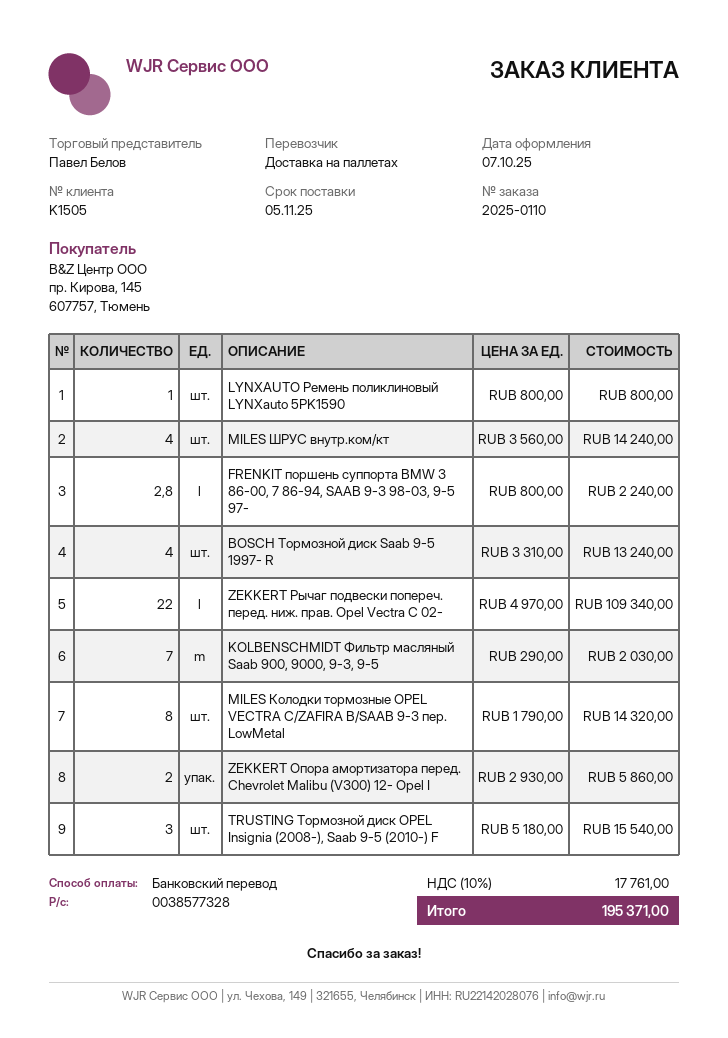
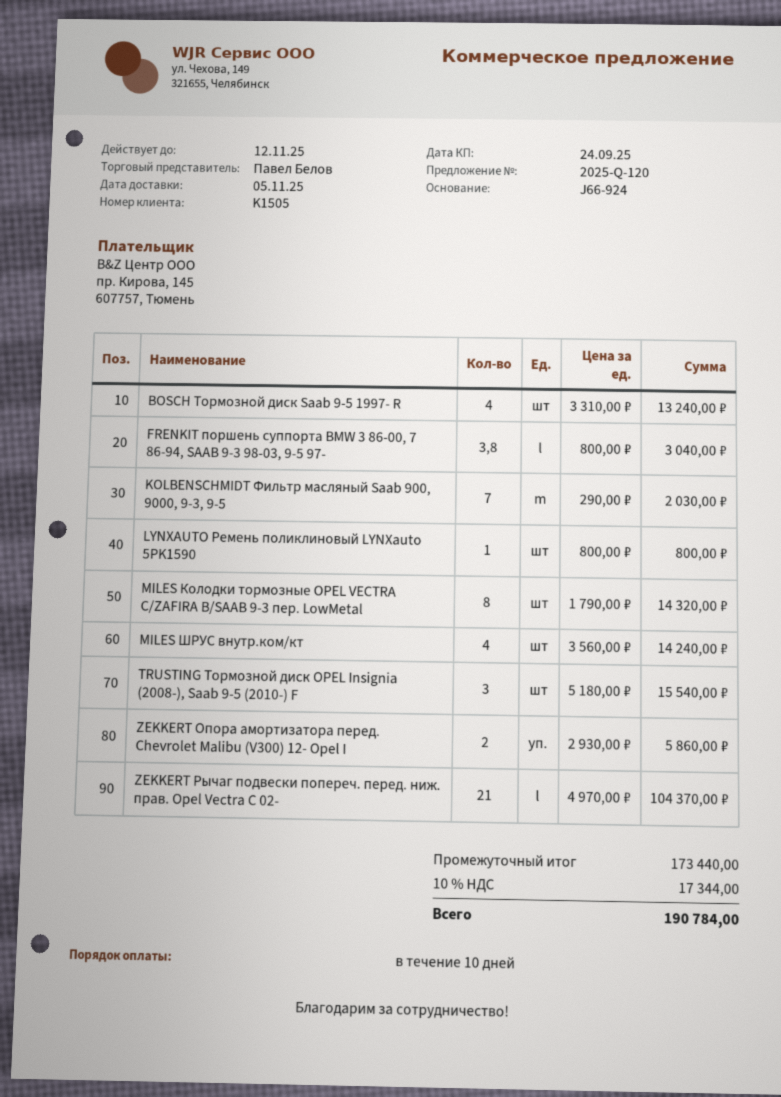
FRENKIT поршень суппорта BMW 3 86-00, 7 86-94, SAAB 9-3 98-03, 9-5 97-: 2.8 x 800.00 = 2240.00 -> 3.8 x 800.00 = 3040.00
ZEKKERT Рычаг подвески попереч. перед. ниж. прав. Opel Vectra C 02-: 22 x 4970.00 = 109340.00 -> 21 x 4970.00 = 104370.00
tax: 10% = 17761.00 -> 10% = 17344.00
total: 195371.00 -> 190784.00

